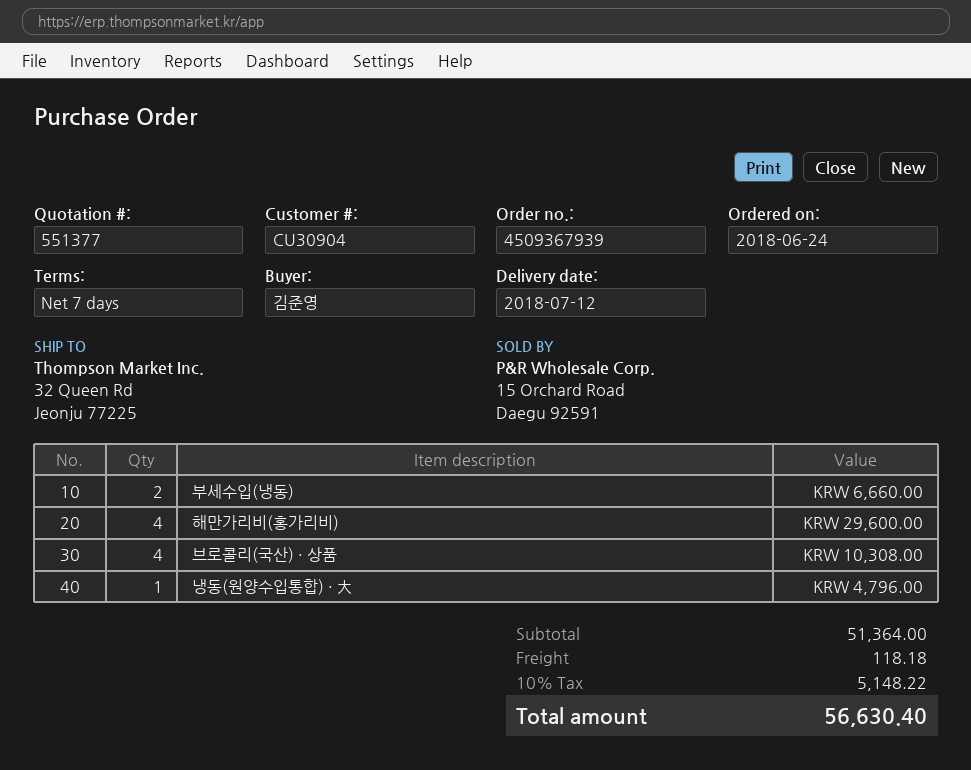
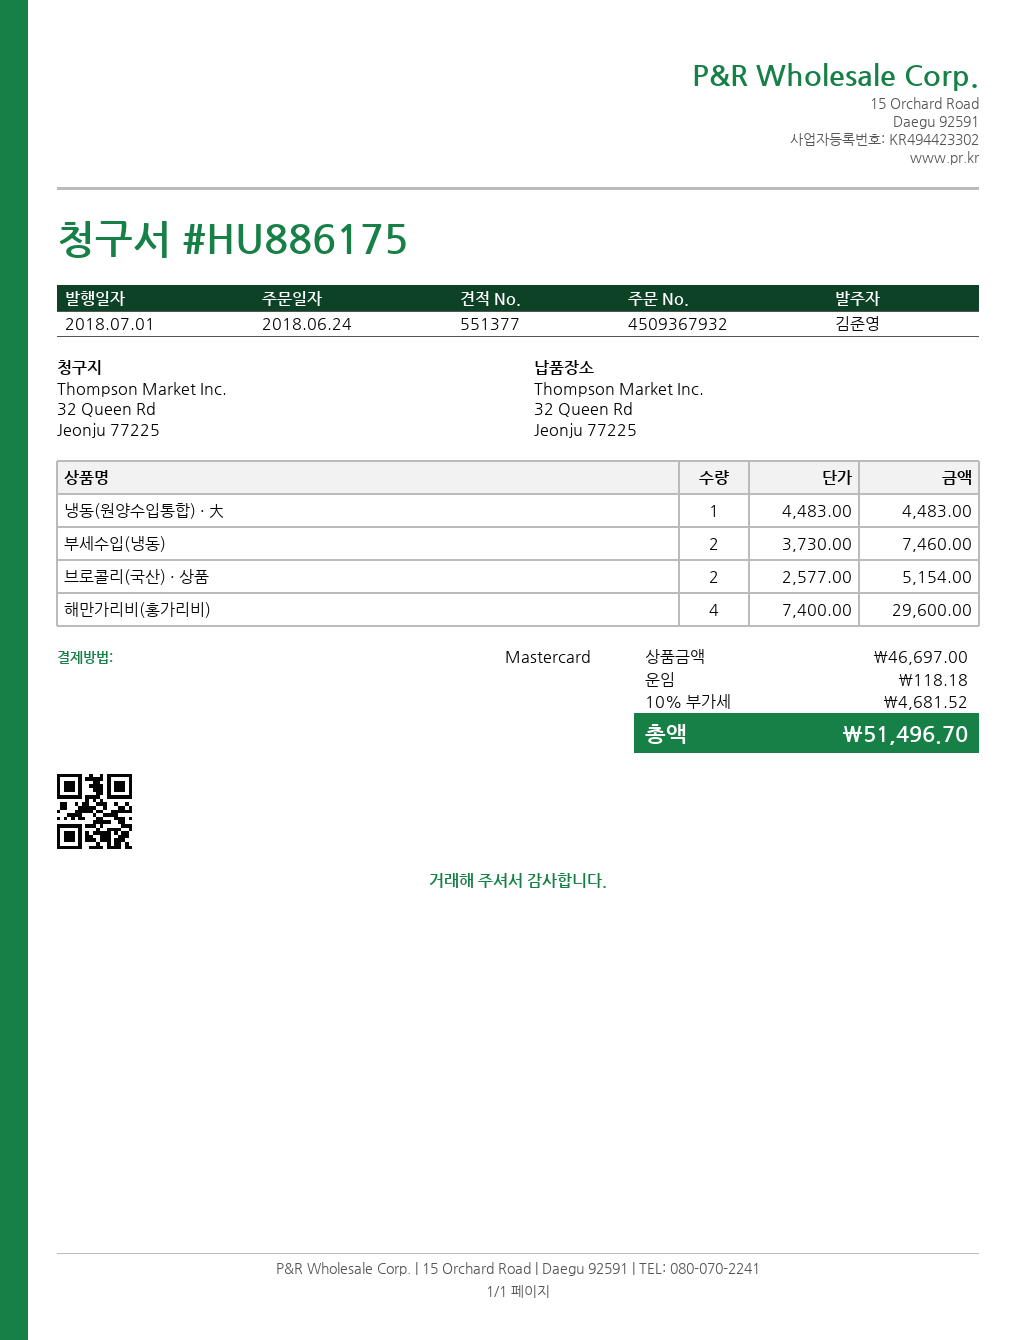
order number: 4509367939 -> 4509367932
부세수입(냉동): 2 for 6660.00 -> 2 for 7460.00
브로콜리(국산) · 상품: 4 for 10308.00 -> 2 for 5154.00
냉동(원양수입통합) · 大: 1 for 4796.00 -> 1 for 4483.00
subtotal: 51364.00 -> 46697.00
tax: 10% = 5148.22 -> 10% = 4681.52
total: 56630.40 -> 51496.70

